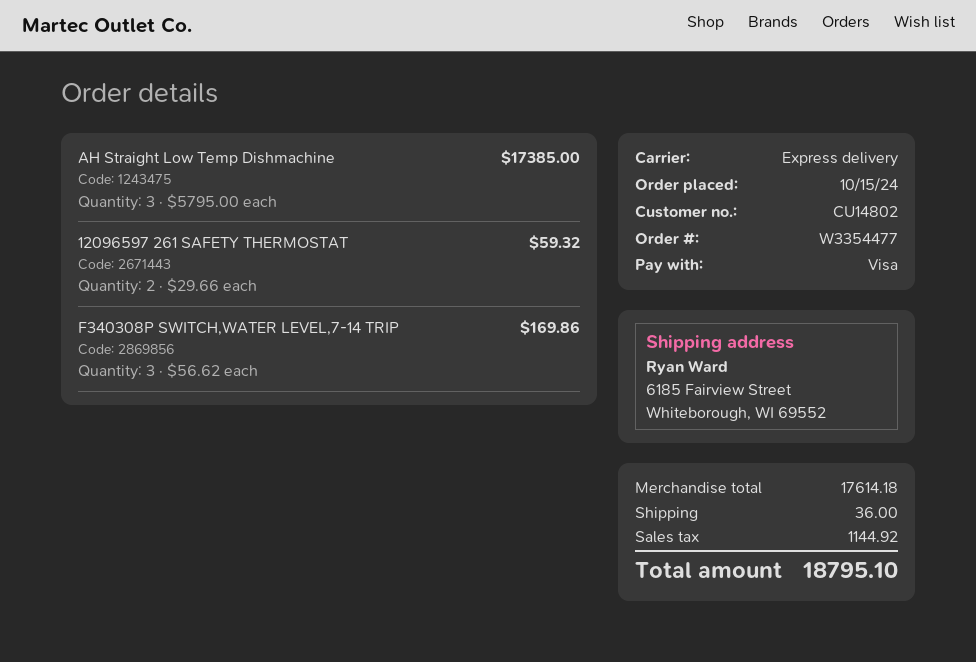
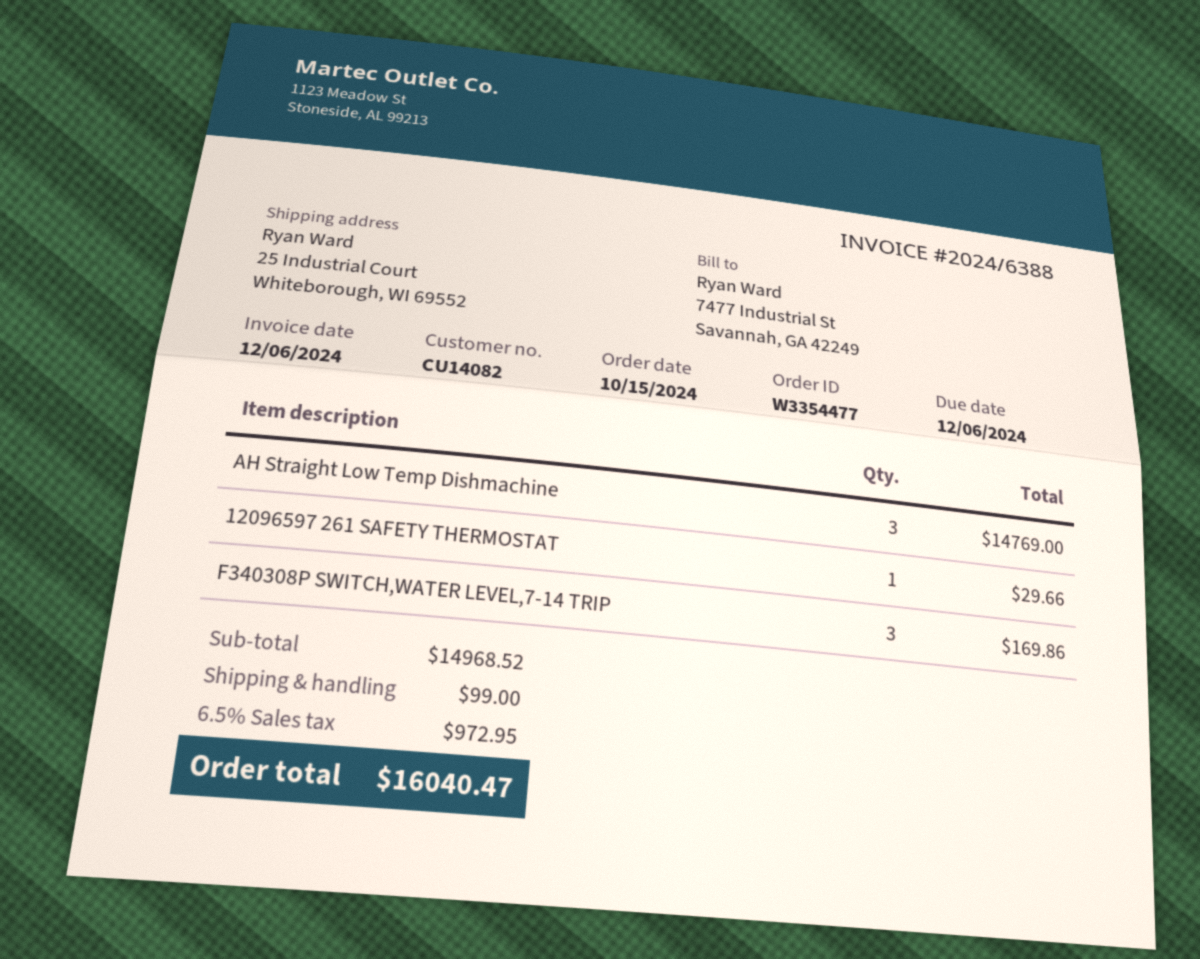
customer number: CU14802 -> CU14082
ship to: 6185 Fairview Street, Whiteborough, WI 69552 -> 25 Industrial Court, Whiteborough, WI 69552
AH Straight Low Temp Dishmachine: 3 for 17385.00 -> 3 for 14769.00
12096597 261 SAFETY THERMOSTAT: 2 for 59.32 -> 1 for 29.66
subtotal: 17614.18 -> 14968.52
shipping: 36.00 -> 99.00
tax: 1144.92 -> 972.95
total: 18795.10 -> 16040.47

